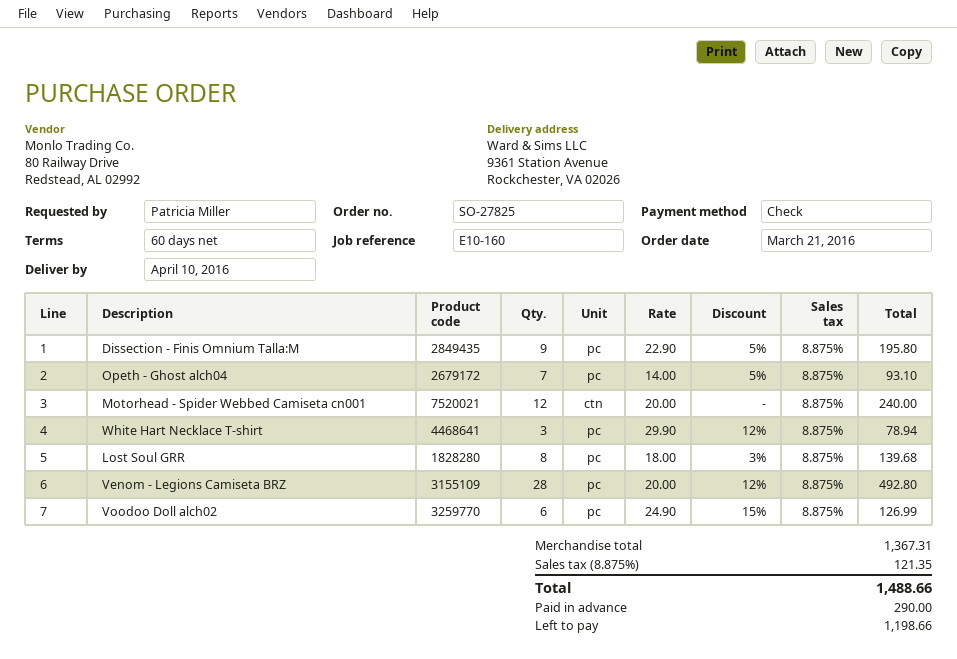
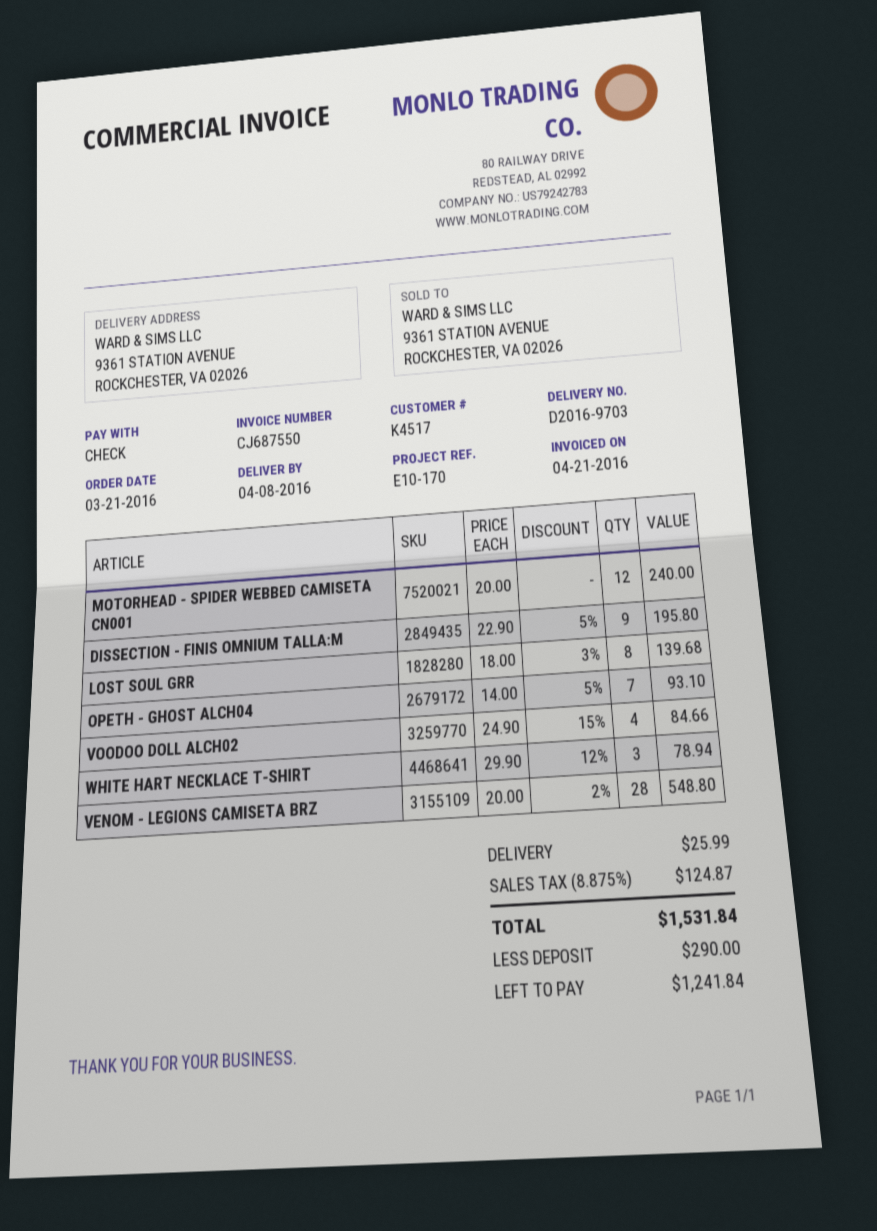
delivery date: 2016-04-10 -> 2016-04-08
reference: E10-160 -> E10-170
Venom - Legions Camiseta BRZ: 28 x 20.00 - 12% = 492.80 -> 28 x 20.00 - 2% = 548.80
Voodoo Doll alch02: 6 x 24.90 - 15% = 126.99 -> 4 x 24.90 - 15% = 84.66
shipping: none -> 25.99
tax: 8.875% = 121.35 -> 8.875% = 124.87
total: 1488.66 -> 1531.84
balance: 1198.66 -> 1241.84

